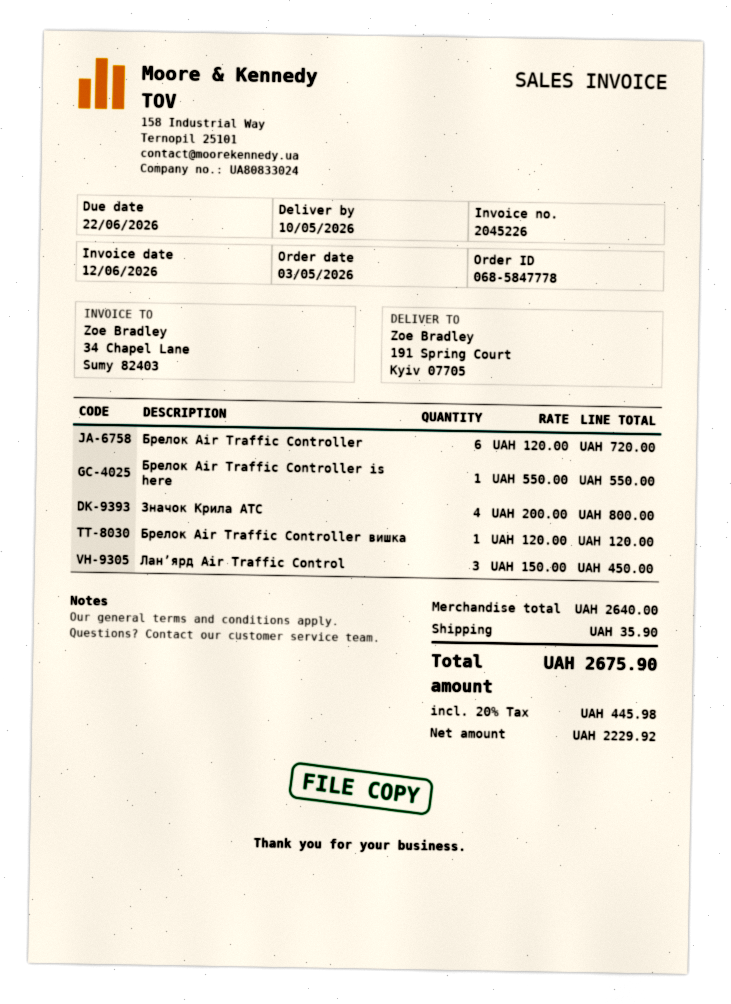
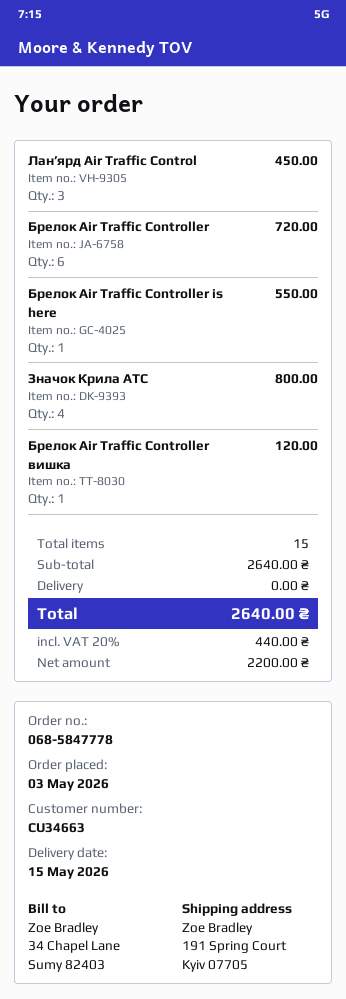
delivery date: 2026-05-10 -> 2026-05-15
shipping: 35.90 -> 0.00
net: 2229.92 -> 2200.00
tax: 20% = 445.98 -> 20% = 440.00
total: 2675.90 -> 2640.00

